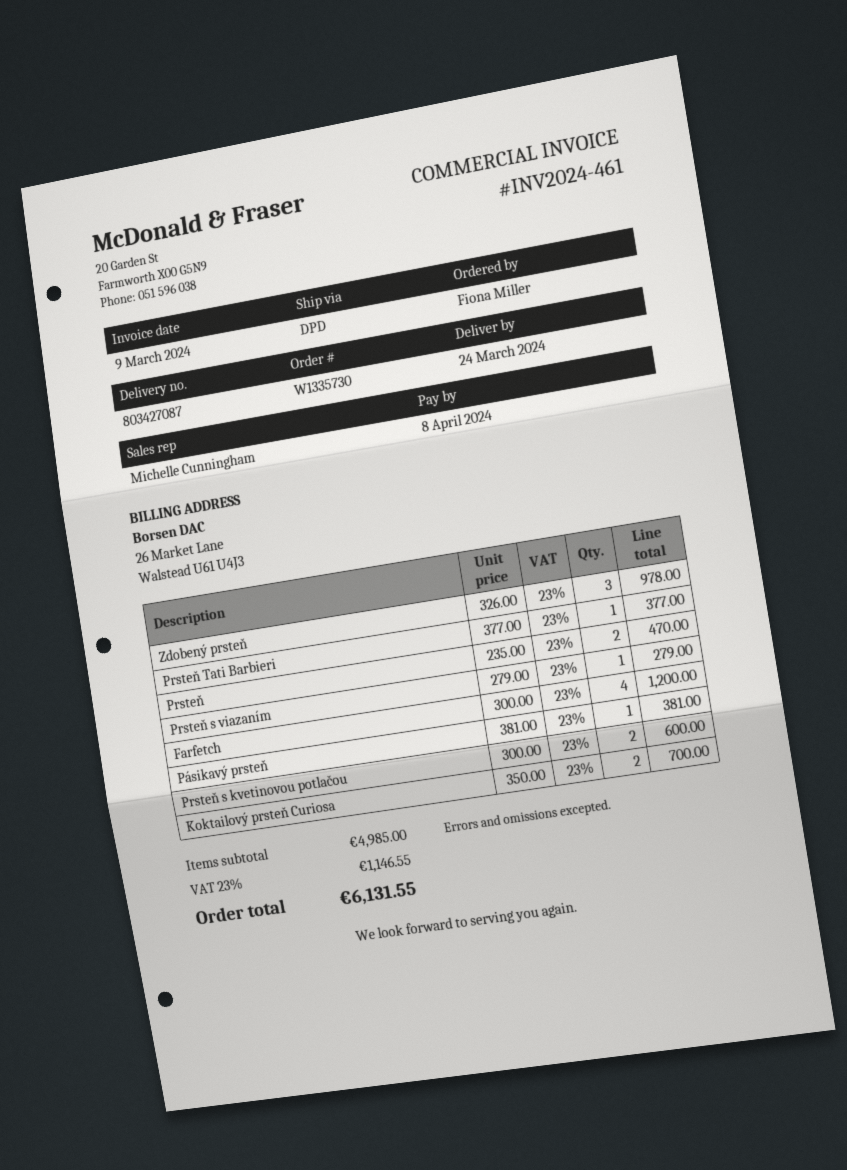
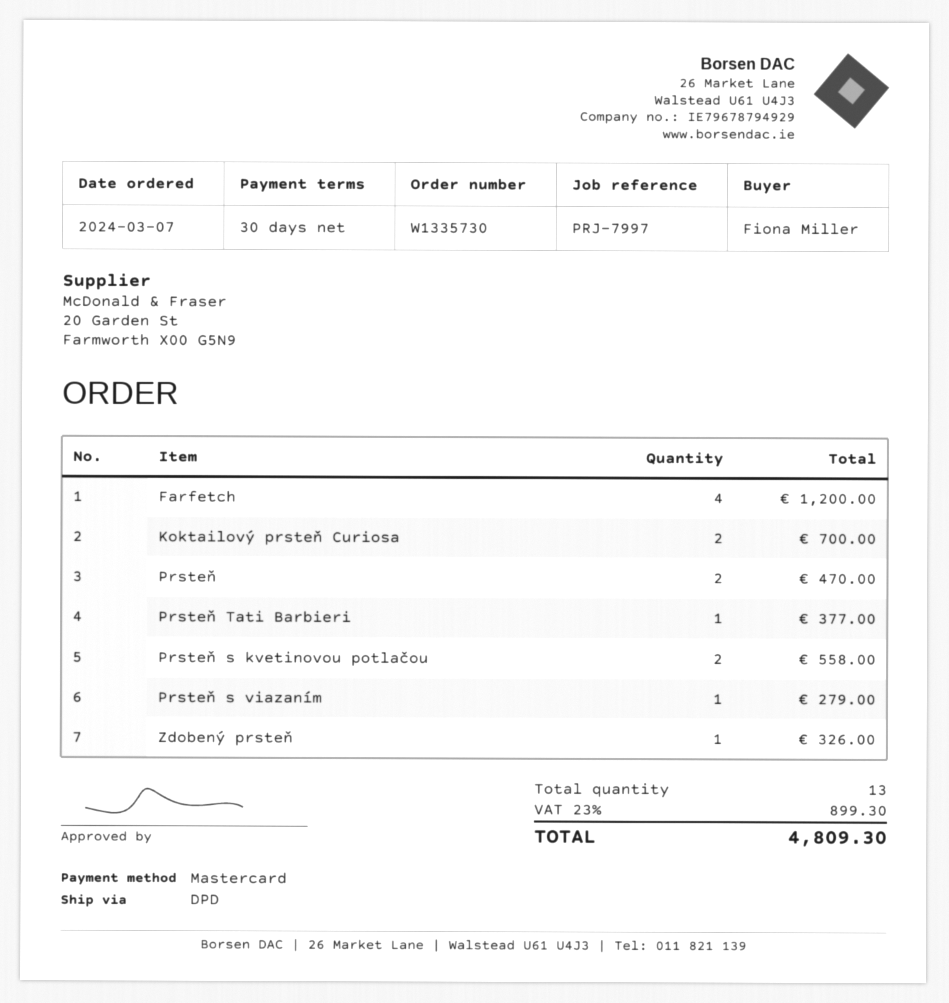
Zdobený prsteň: 3 for 978.00 -> 1 for 326.00
Pásikavý prsteň: 1 for 381.00 -> none
Prsteň s kvetinovou potlačou: 2 for 600.00 -> 2 for 558.00
tax: 23% = 1146.55 -> 23% = 899.30
total: 6131.55 -> 4809.30

